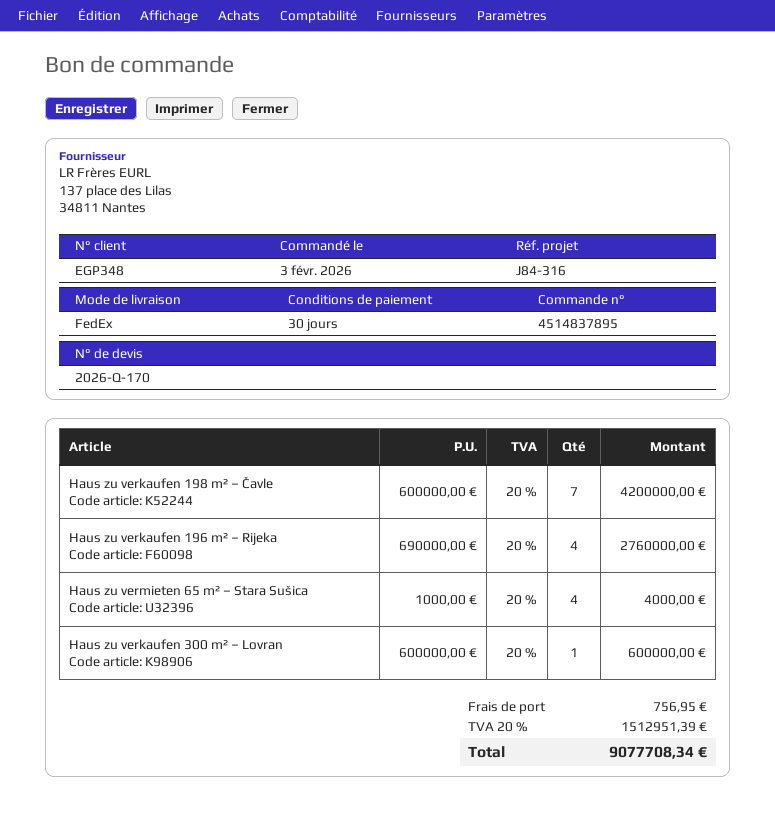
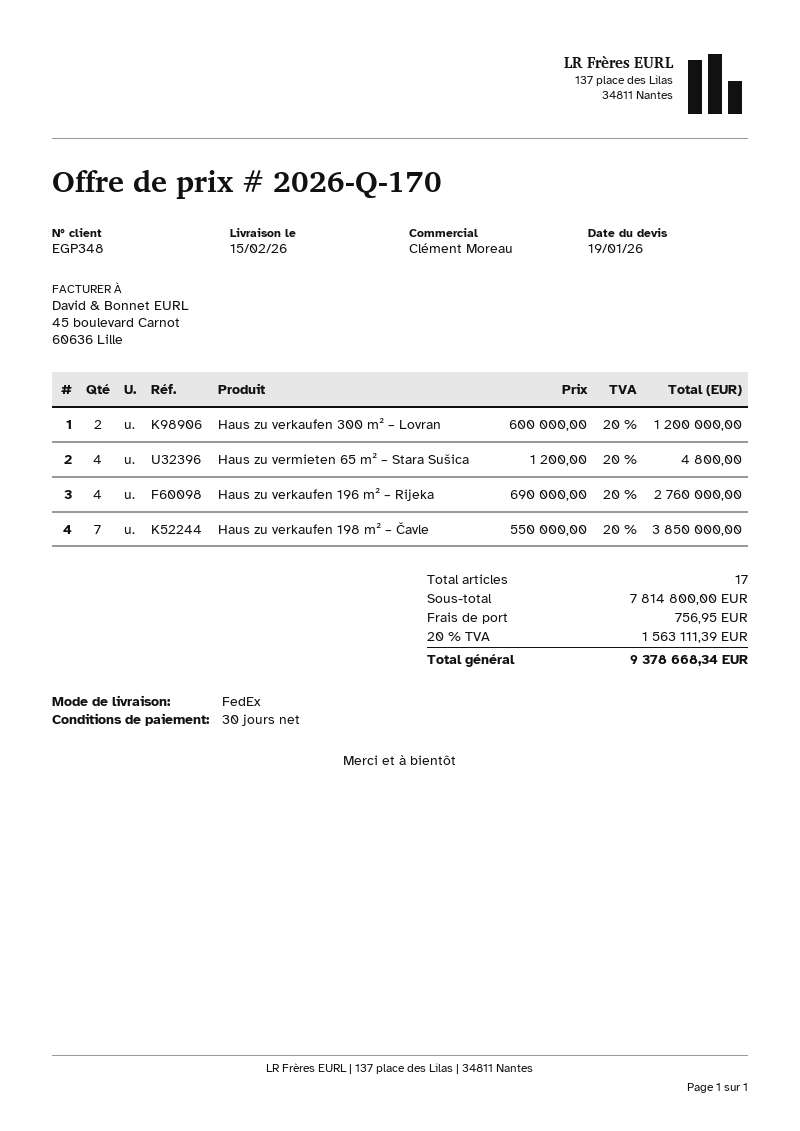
Haus zu verkaufen 198 m² – Čavle: 7 x 600000.00 = 4200000.00 -> 7 x 550000.00 = 3850000.00
Haus zu vermieten 65 m² – Stara Sušica: 4 x 1000.00 = 4000.00 -> 4 x 1200.00 = 4800.00
Haus zu verkaufen 300 m² – Lovran: 1 x 600000.00 = 600000.00 -> 2 x 600000.00 = 1200000.00
tax: 20% = 1512951.39 -> 20% = 1563111.39
total: 9077708.34 -> 9378668.34

